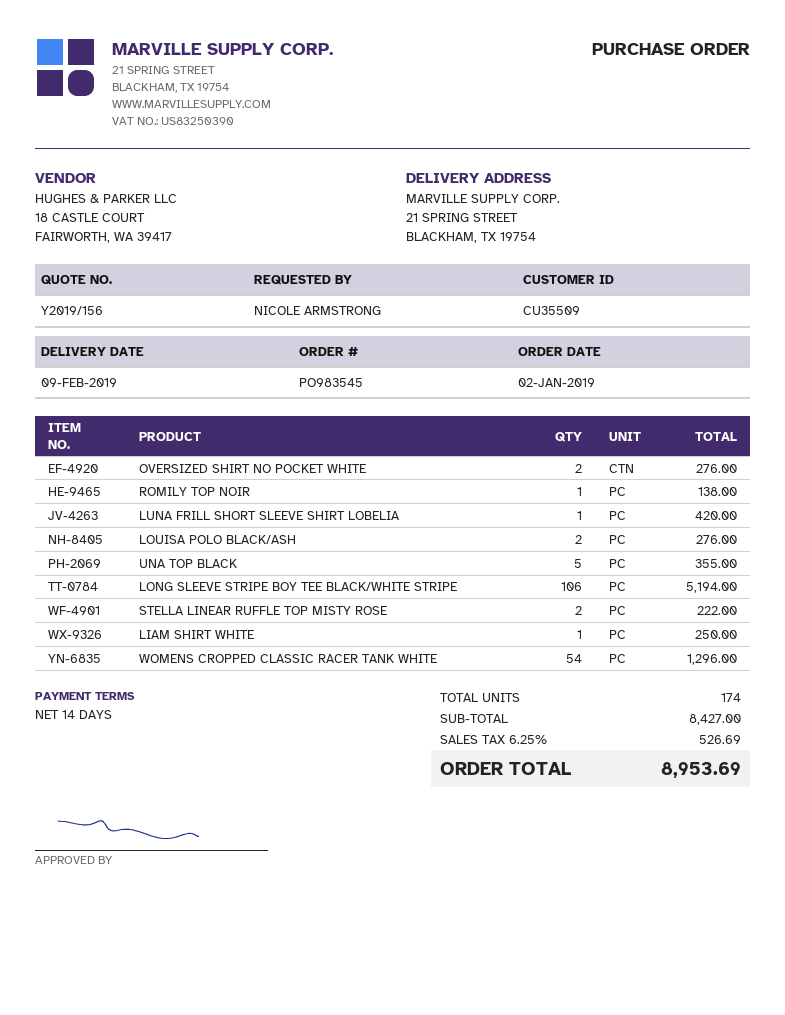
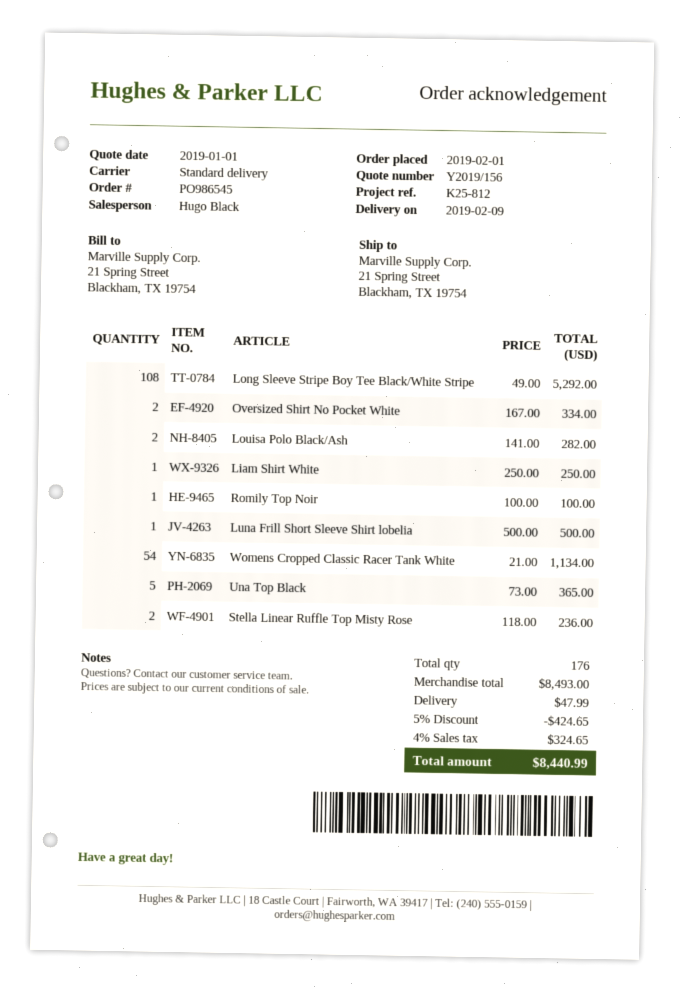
order number: PO983545 -> PO986545
order date: 2019-01-02 -> 2019-02-01
OVERSIZED SHIRT NO POCKET WHITE: 2 for 276.00 -> 2 for 334.00
ROMILY TOP NOIR: 1 for 138.00 -> 1 for 100.00
LUNA FRILL SHORT SLEEVE SHIRT LOBELIA: 1 for 420.00 -> 1 for 500.00
LOUISA POLO BLACK/ASH: 2 for 276.00 -> 2 for 282.00
UNA TOP BLACK: 5 for 355.00 -> 5 for 365.00
LONG SLEEVE STRIPE BOY TEE BLACK/WHITE STRIPE: 106 for 5194.00 -> 108 for 5292.00
STELLA LINEAR RUFFLE TOP MISTY ROSE: 2 for 222.00 -> 2 for 236.00
WOMENS CROPPED CLASSIC RACER TANK WHITE: 54 for 1296.00 -> 54 for 1134.00
total quantity: 174 -> 176
subtotal: 8427.00 -> 8493.00
discount: none -> 5% = 424.65
shipping: none -> 47.99
tax: 6.25% = 526.69 -> 4% = 324.65
total: 8953.69 -> 8440.99

